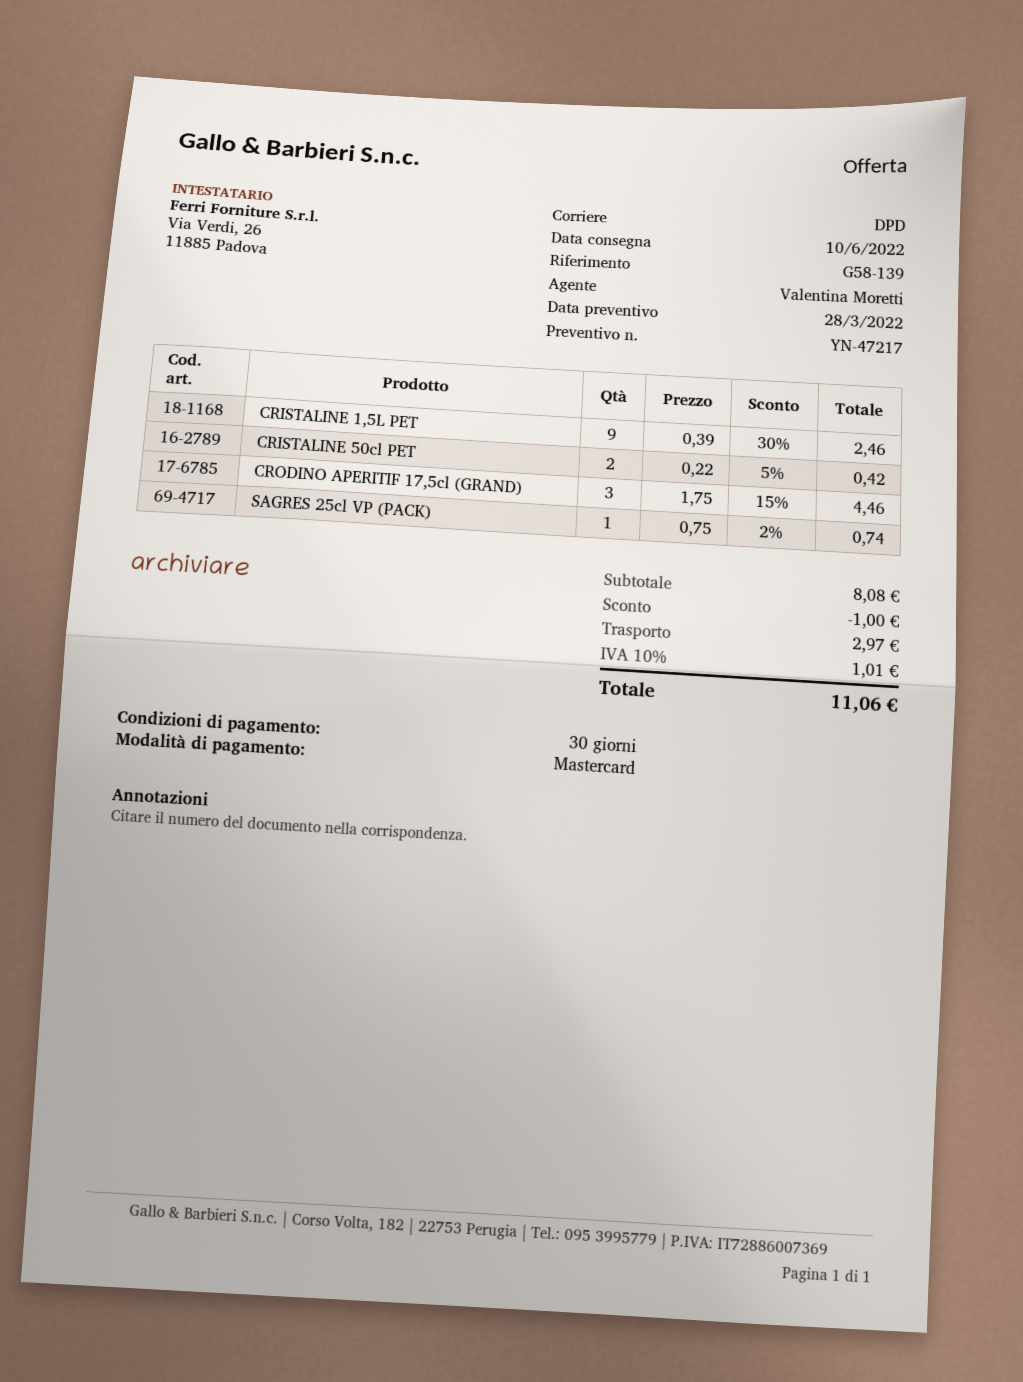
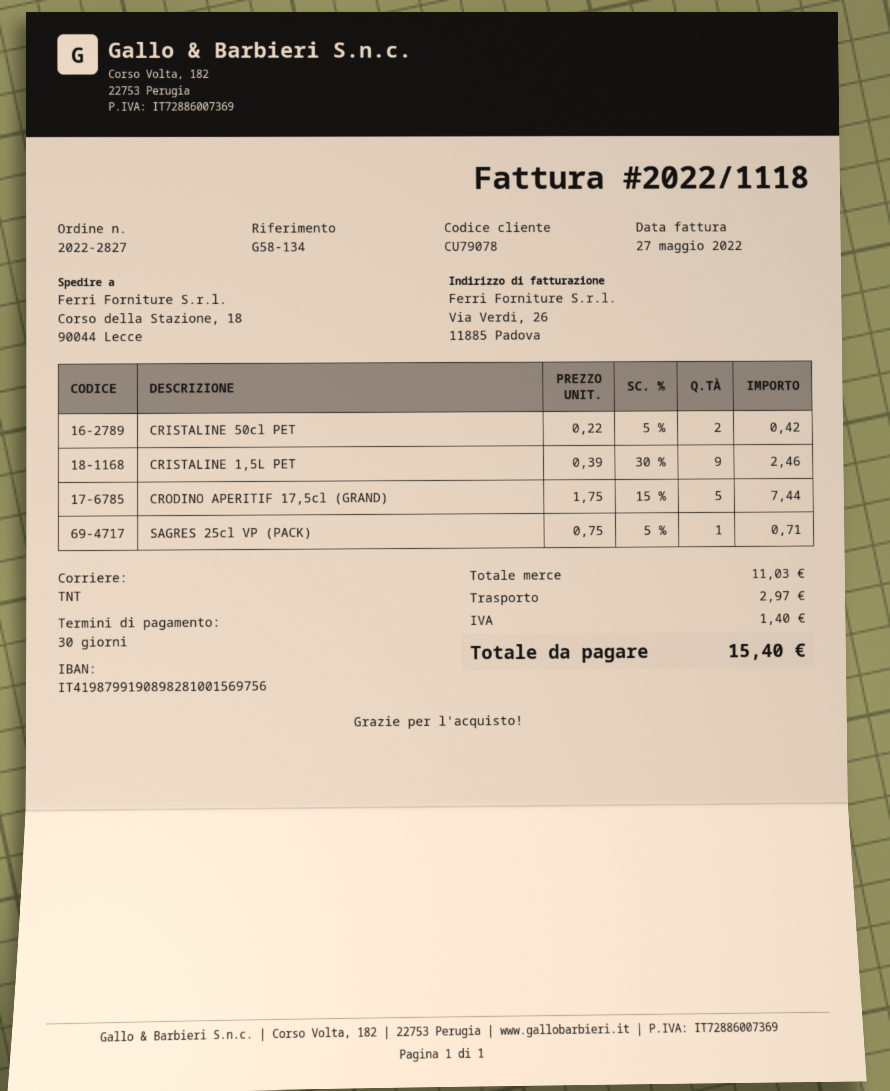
reference: G58-139 -> G58-134
shipping method: DPD -> TNT
CRODINO APERITIF 17,5cl (GRAND): 3 x 1.75 - 15% = 4.46 -> 5 x 1.75 - 15% = 7.44
SAGRES 25cl VP (PACK): 1 x 0.75 - 2% = 0.74 -> 1 x 0.75 - 5% = 0.71
subtotal: 8.08 -> 11.03
discount: 1.00 -> none
tax: 1.01 -> 1.40
total: 11.06 -> 15.40

